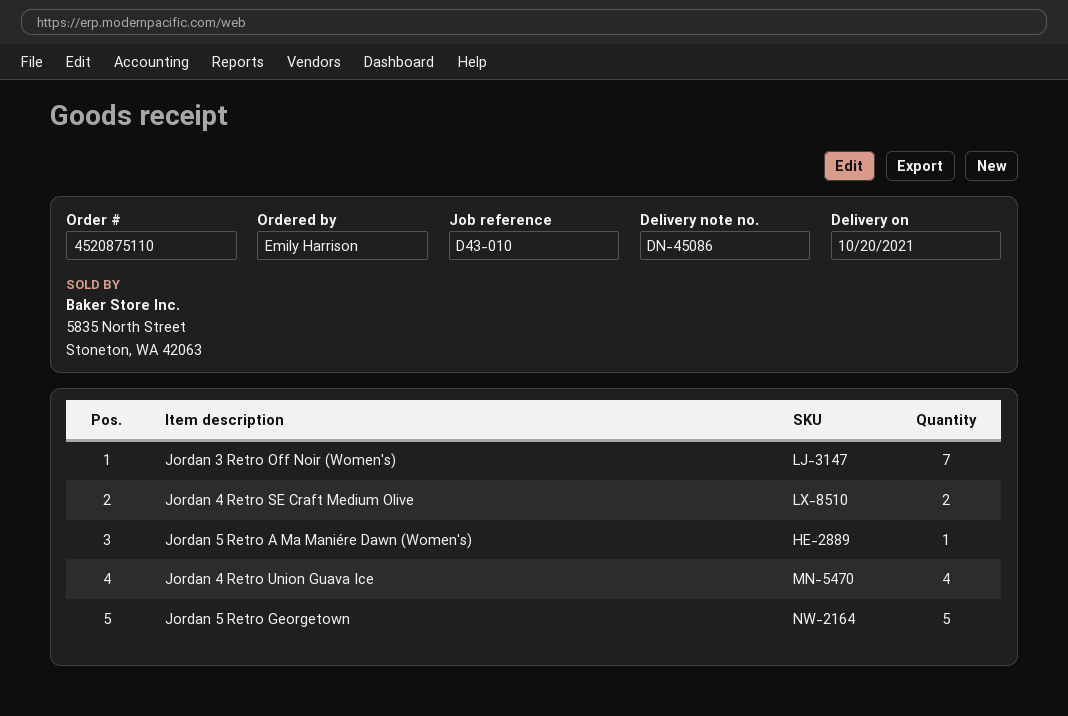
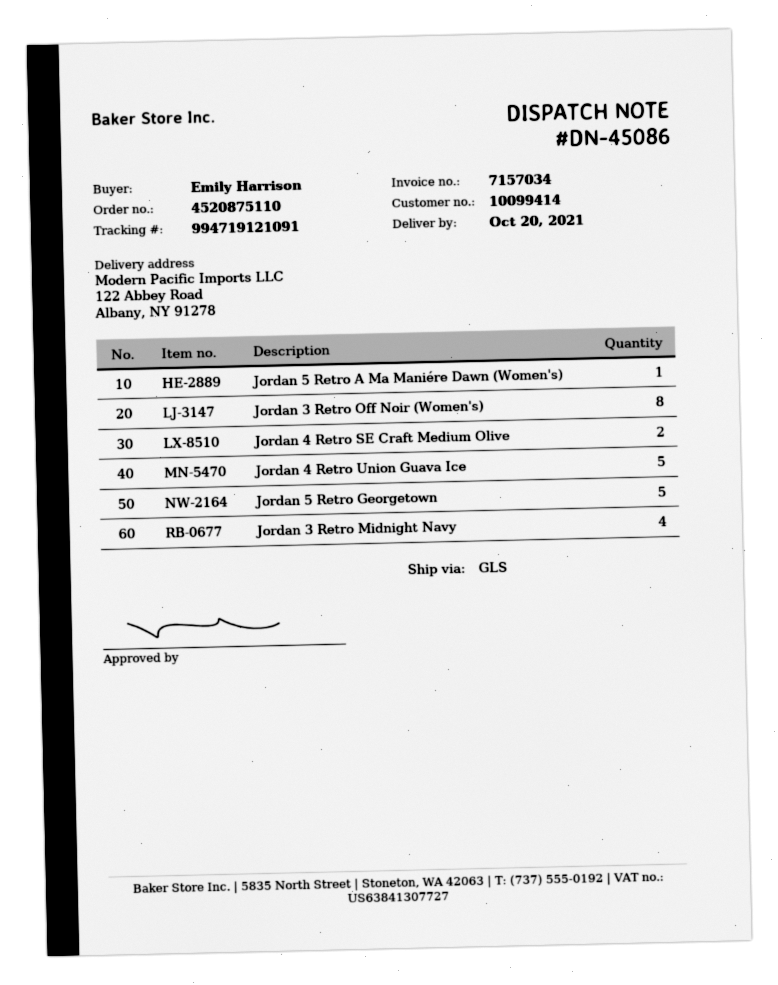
Jordan 3 Retro Off Noir (Women's): 7 -> 8
Jordan 4 Retro Union Guava Ice: 4 -> 5
Jordan 3 Retro Midnight Navy: none -> 4

